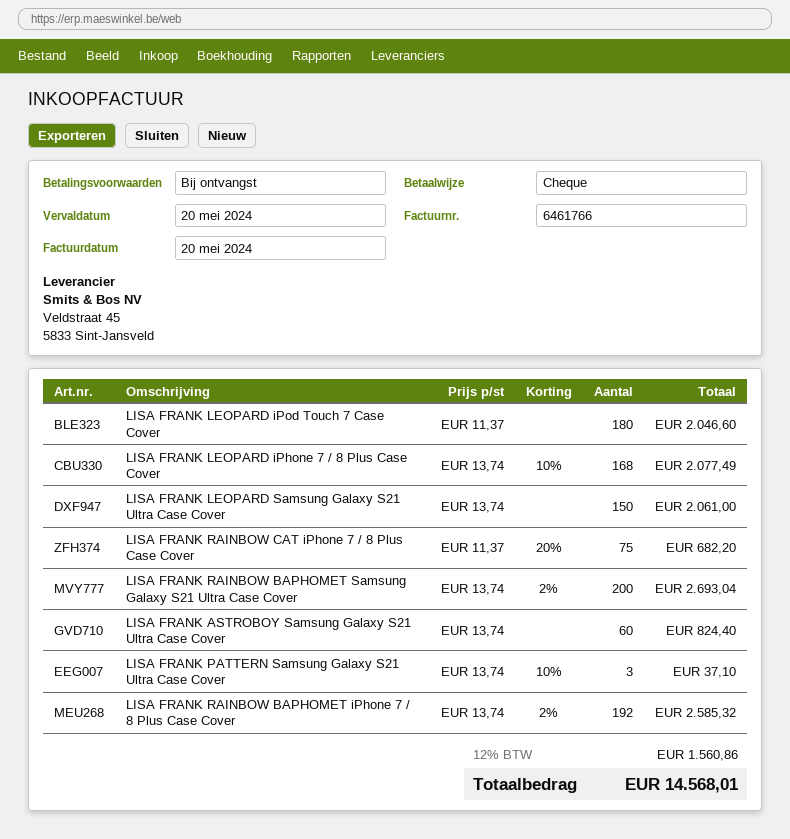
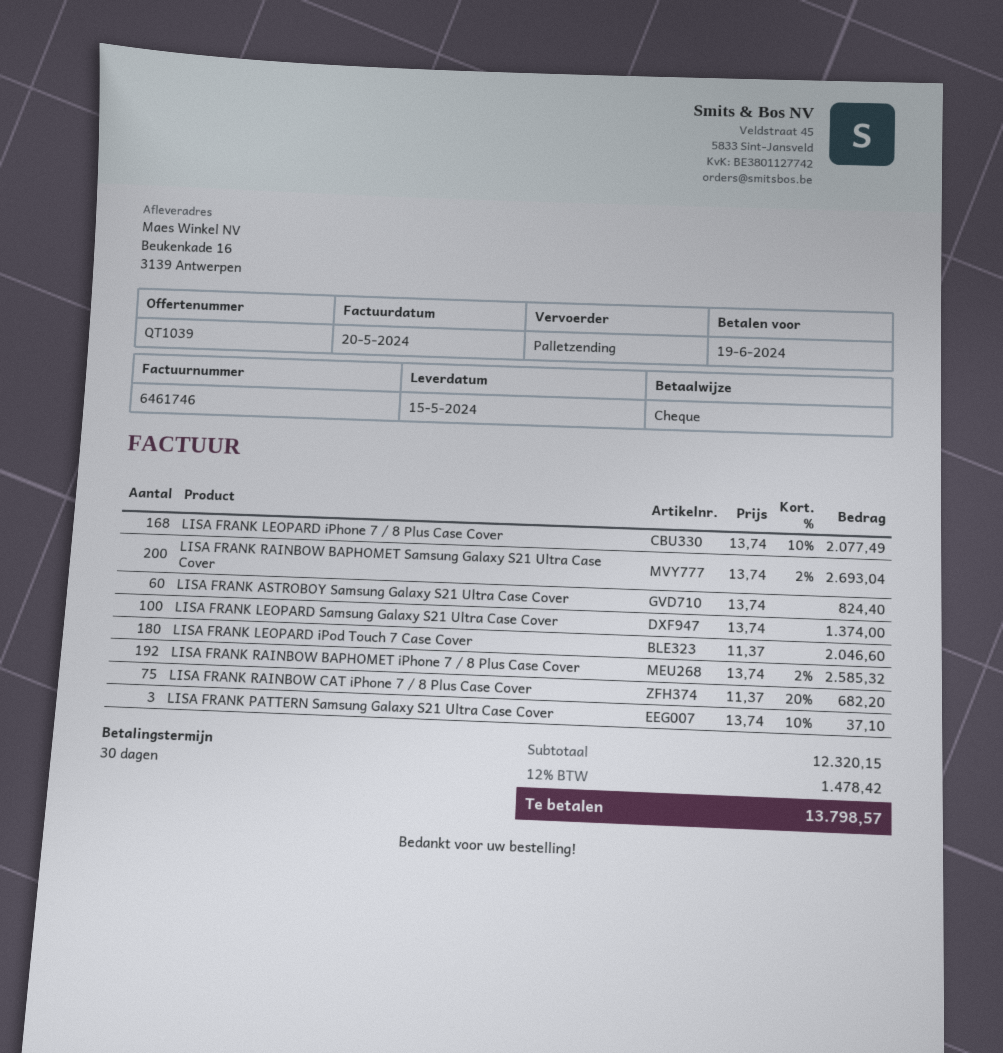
invoice number: 6461766 -> 6461746
payment terms: on receipt -> 30 days
due date: 2024-05-20 -> 2024-06-19
LISA FRANK LEOPARD Samsung Galaxy S21 Ultra Case Cover: 150 x 13.74 = 2061.00 -> 100 x 13.74 = 1374.00
tax: 12% = 1560.86 -> 12% = 1478.42
total: 14568.01 -> 13798.57

